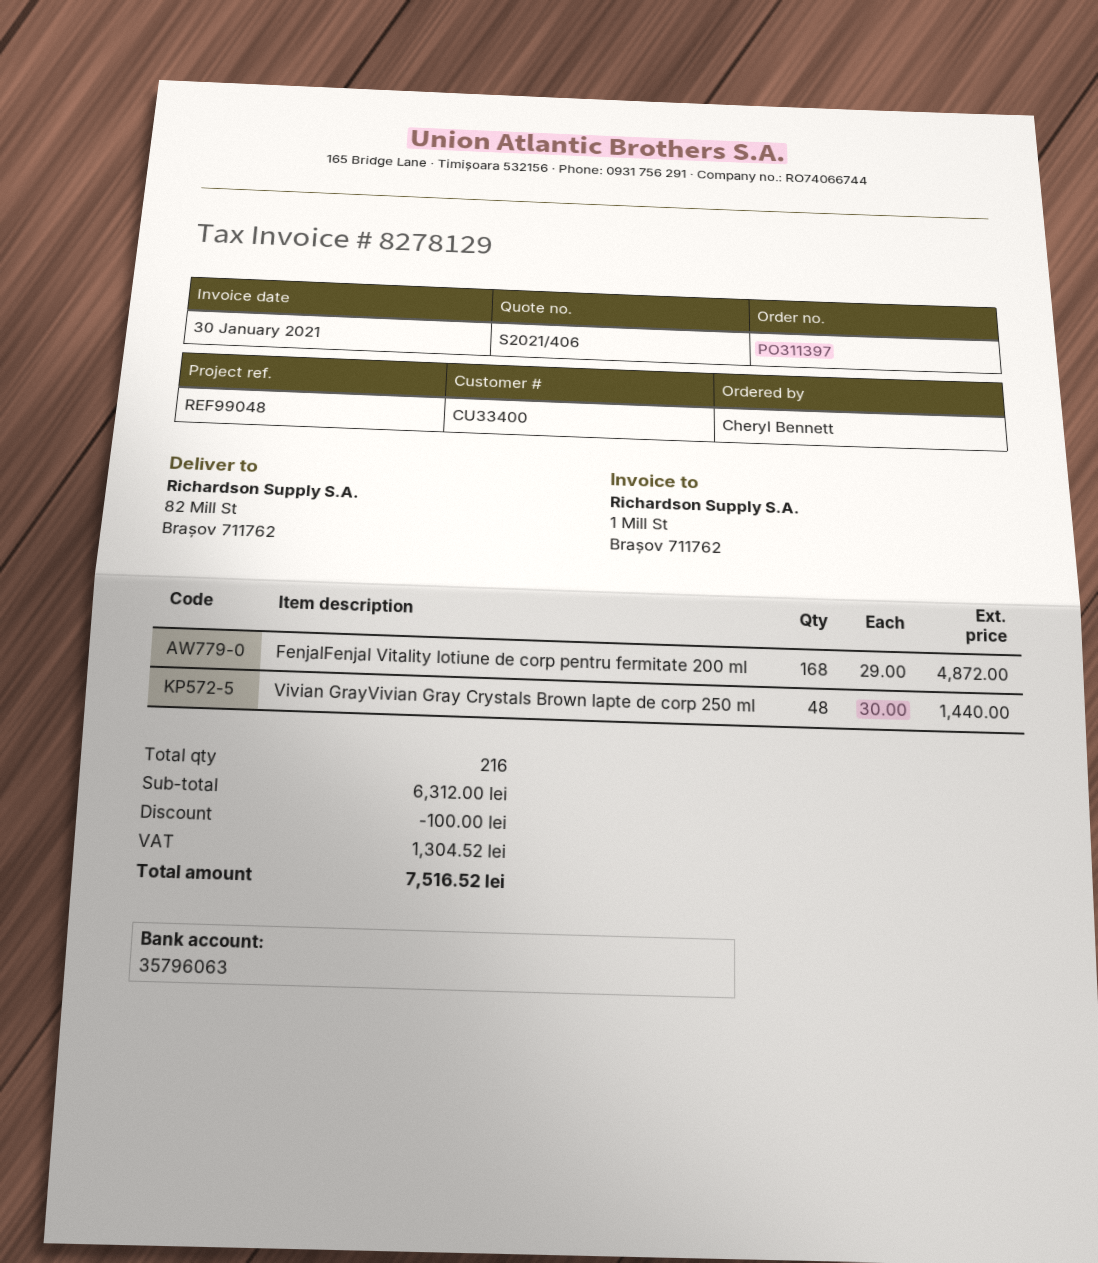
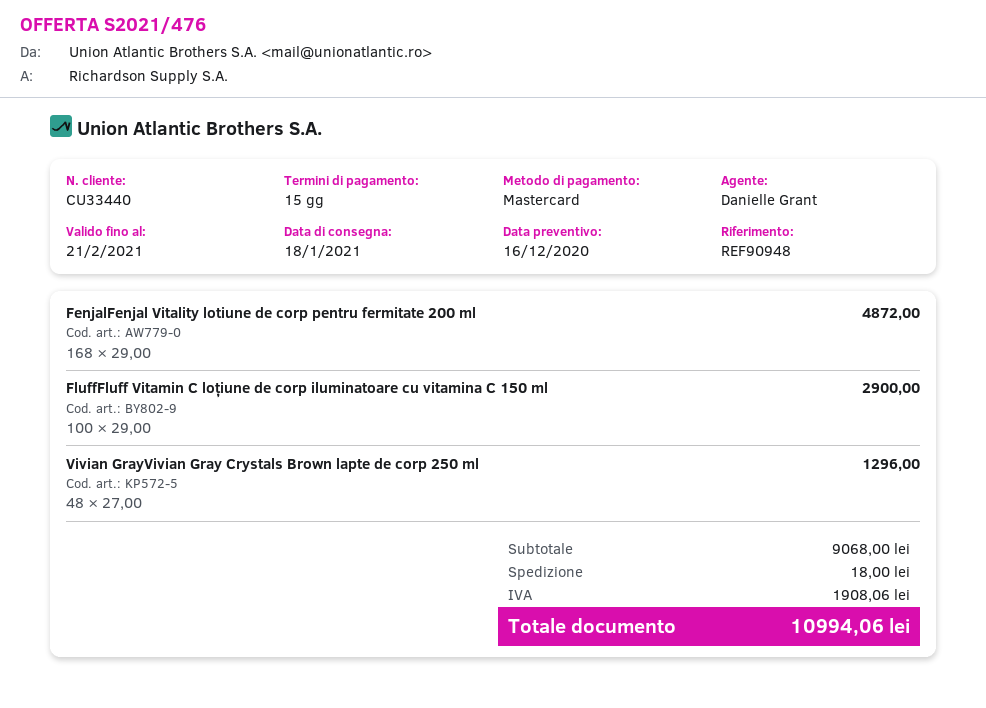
quote number: S2021/406 -> S2021/476
customer number: CU33400 -> CU33440
reference: REF99048 -> REF90948
Vivian GrayVivian Gray Crystals Brown lapte de corp 250 ml: 48 x 30.00 = 1440.00 -> 48 x 27.00 = 1296.00
FluffFluff Vitamin C loțiune de corp iluminatoare cu vitamina C 150 ml: none -> 100 x 29.00 = 2900.00
subtotal: 6312.00 -> 9068.00
discount: 100.00 -> none
shipping: none -> 18.00
tax: 1304.52 -> 1908.06
total: 7516.52 -> 10994.06

